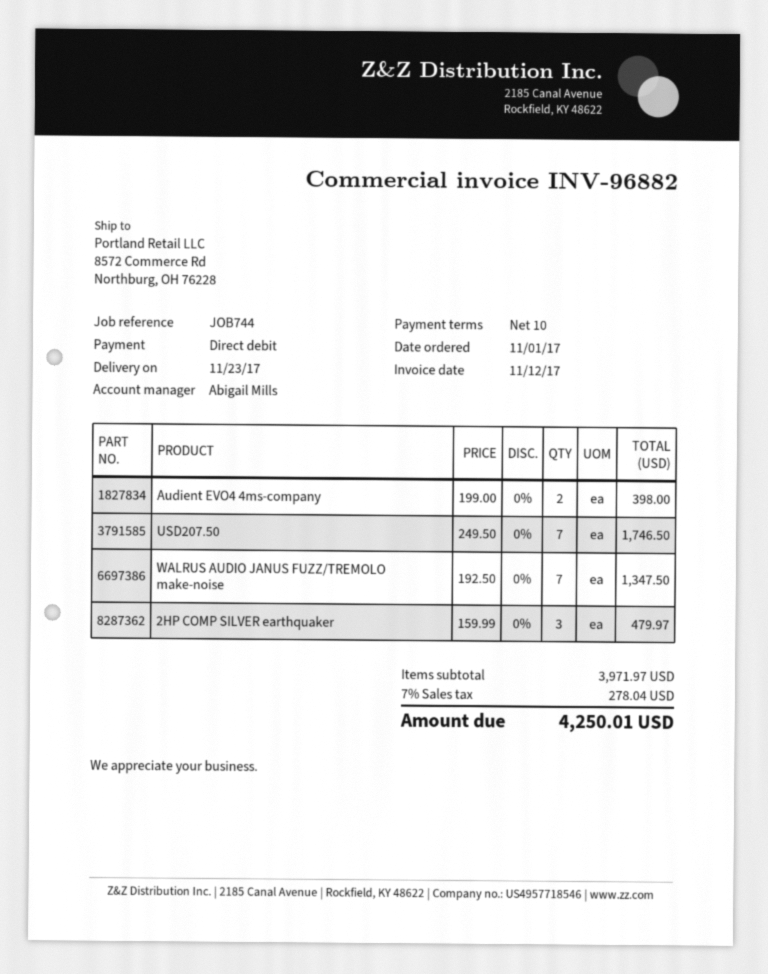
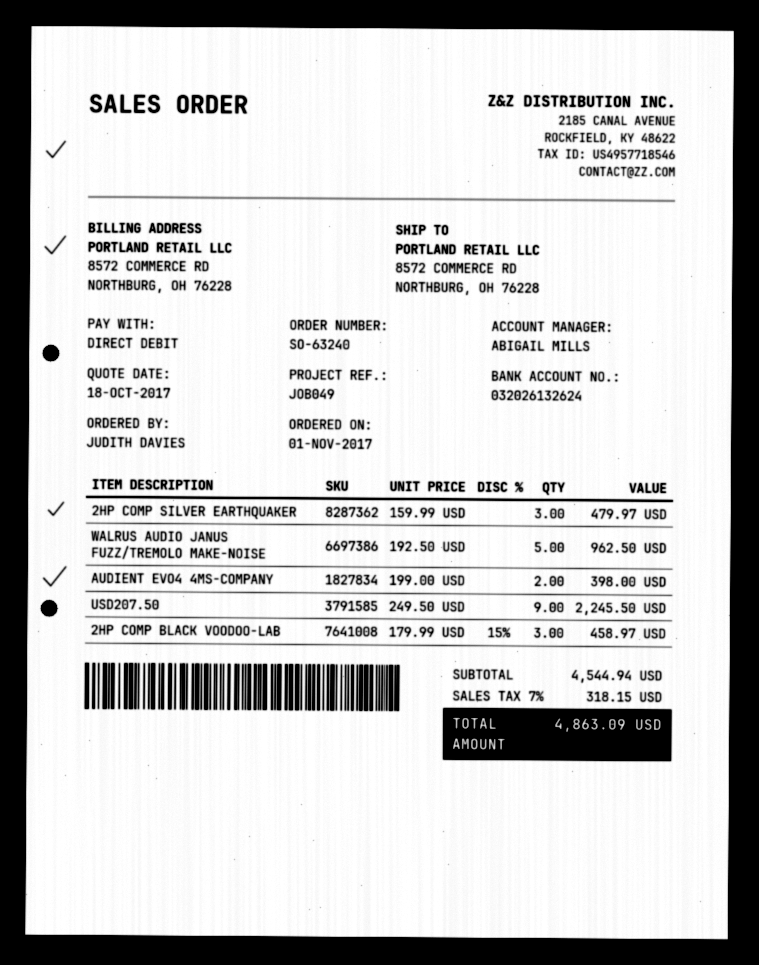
reference: JOB744 -> JOB049
USD207.50: 7 x 249.50 = 1746.50 -> 9 x 249.50 = 2245.50
WALRUS AUDIO JANUS FUZZ/TREMOLO make-noise: 7 x 192.50 = 1347.50 -> 5 x 192.50 = 962.50
2HP COMP BLACK VOODOO-LAB: none -> 3 x 179.99 - 15% = 458.97
subtotal: 3971.97 -> 4544.94
tax: 7% = 278.04 -> 7% = 318.15
total: 4250.01 -> 4863.09

